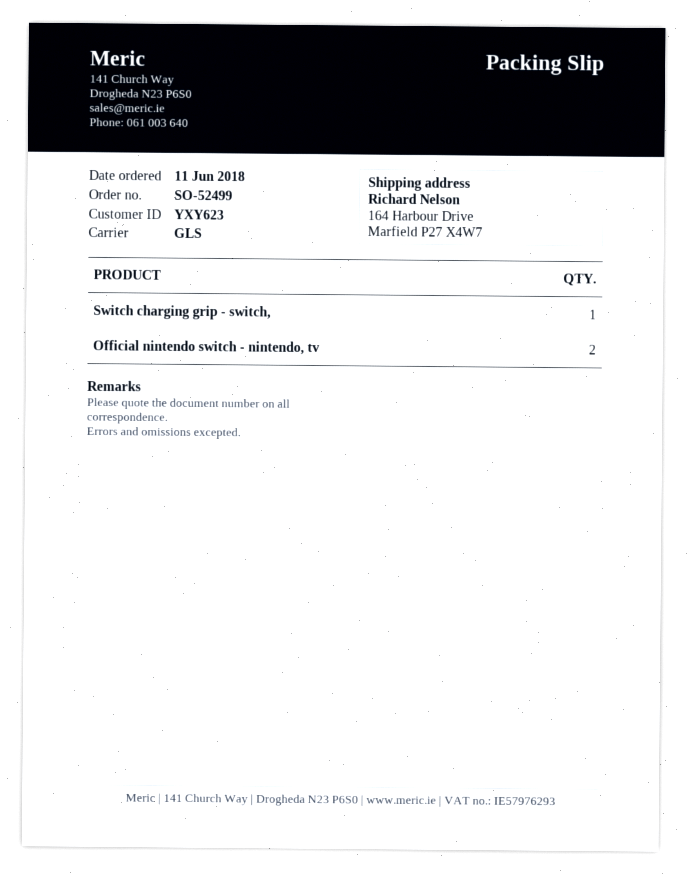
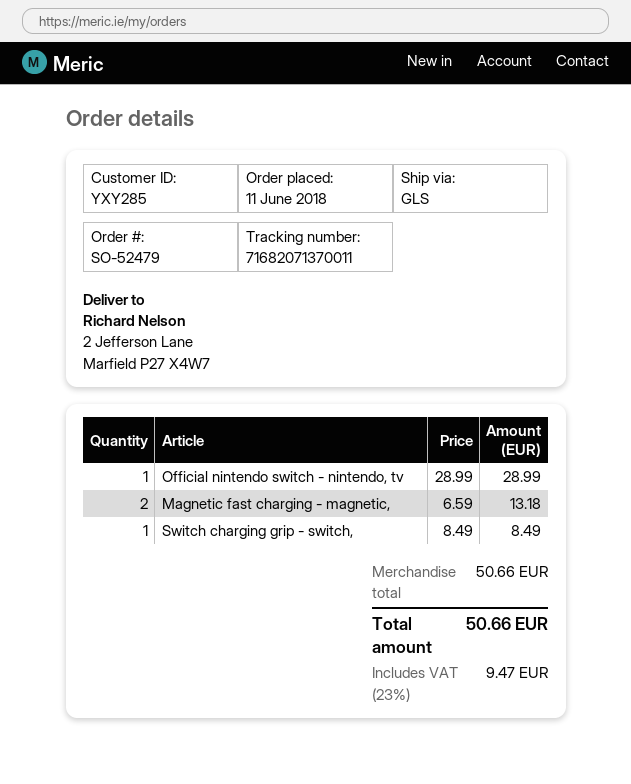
order number: SO-52499 -> SO-52479
customer number: YXY623 -> YXY285
ship to: 164 Harbour Drive, Marfield P27 X4W7 -> 2 Jefferson Lane, Marfield P27 X4W7
Official nintendo switch - nintendo, tv: 2 -> 1
Magnetic fast charging - magnetic,: none -> 2

